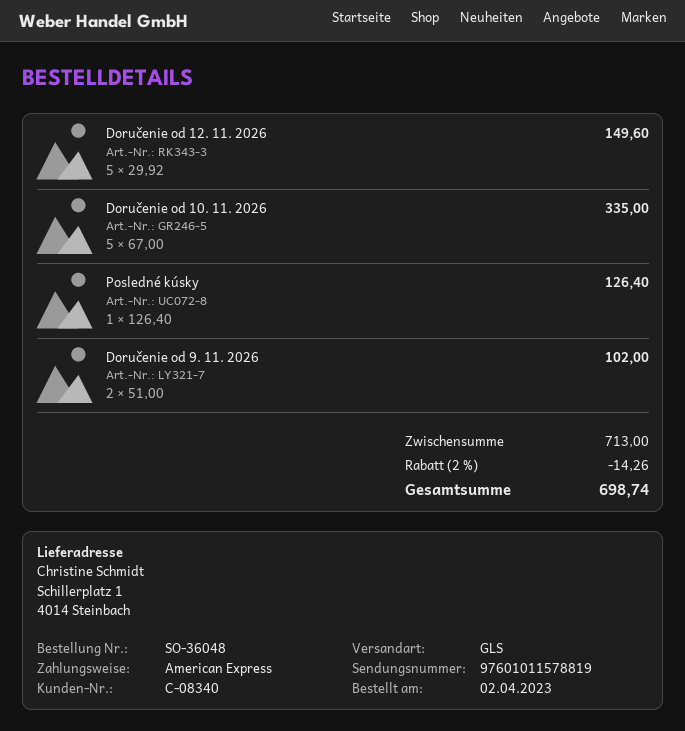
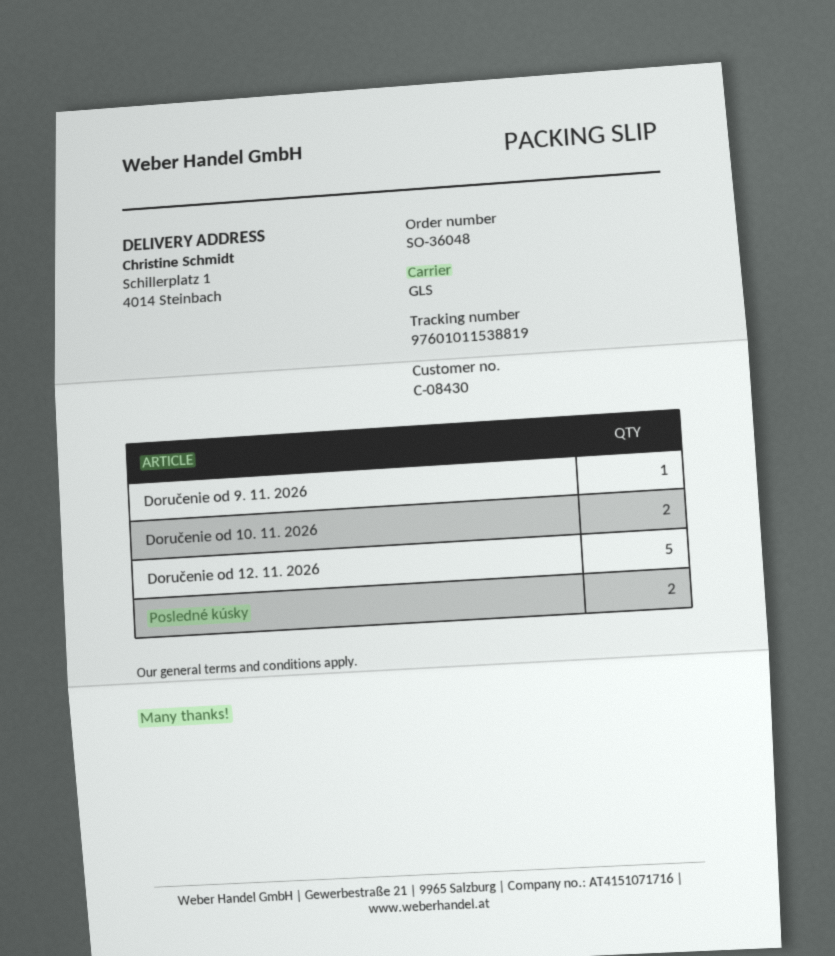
customer number: C-08340 -> C-08430
tracking number: 97601011578819 -> 97601011538819
Doručenie od 10. 11. 2026: 5 -> 2
Posledné kúsky: 1 -> 2
Doručenie od 9. 11. 2026: 2 -> 1

